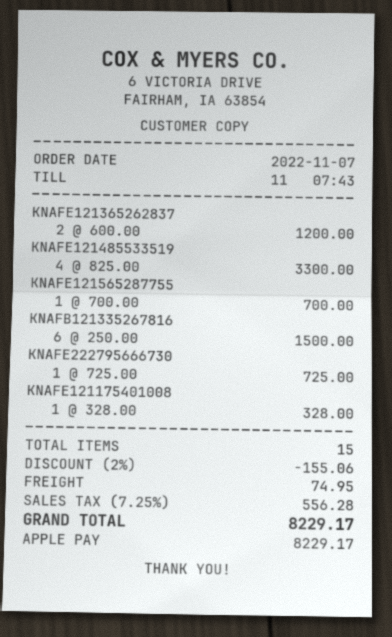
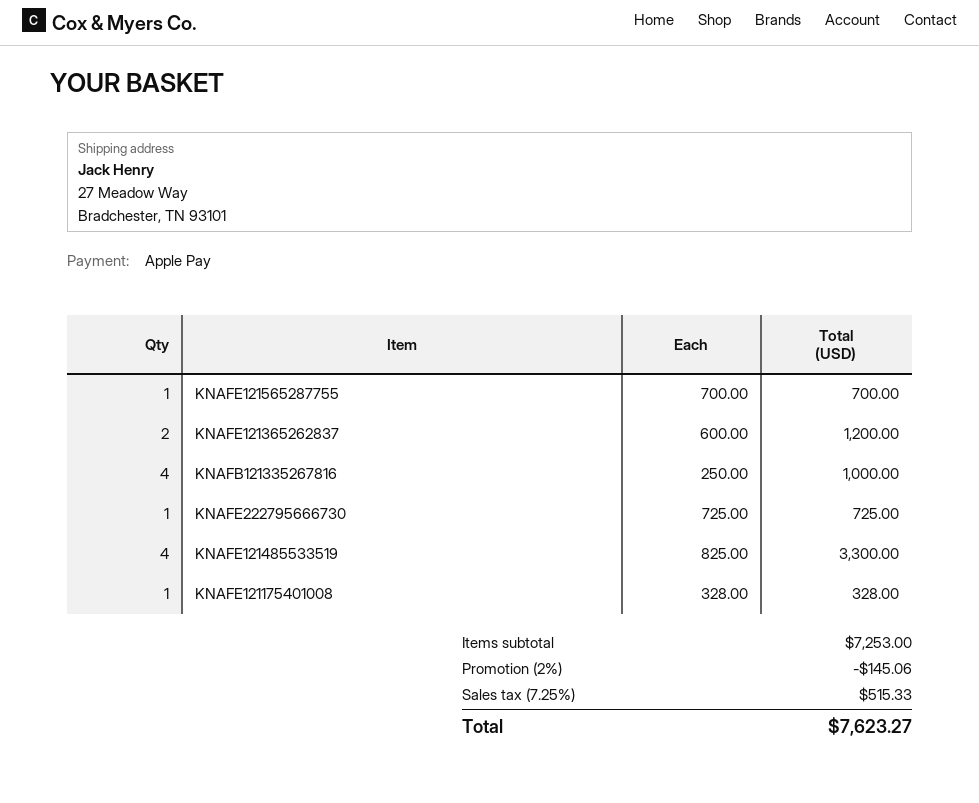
KNAFB121335267816: 6 x 250.00 = 1500.00 -> 4 x 250.00 = 1000.00
discount: 2% = 155.06 -> 2% = 145.06
shipping: 74.95 -> none
tax: 7.25% = 556.28 -> 7.25% = 515.33
total: 8229.17 -> 7623.27

